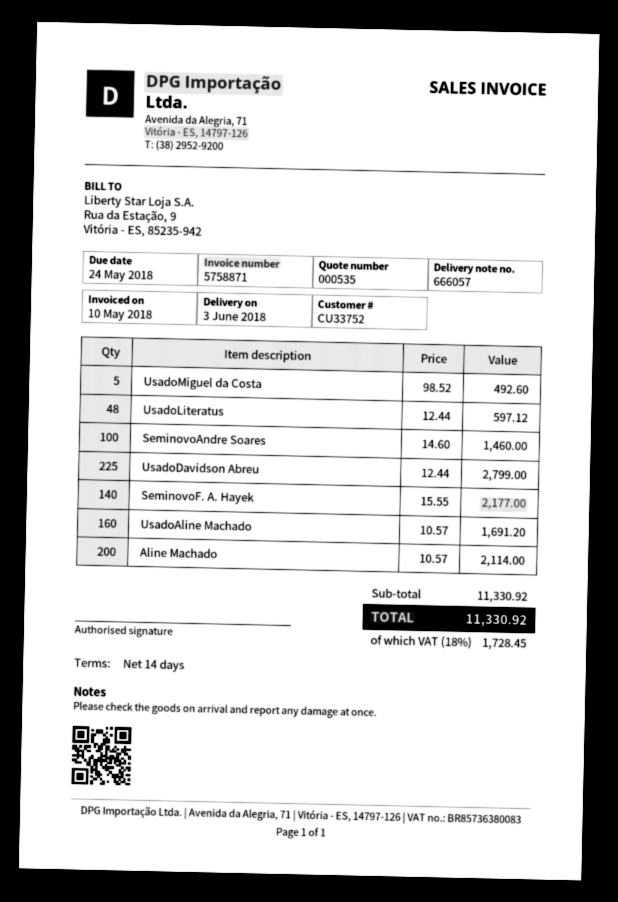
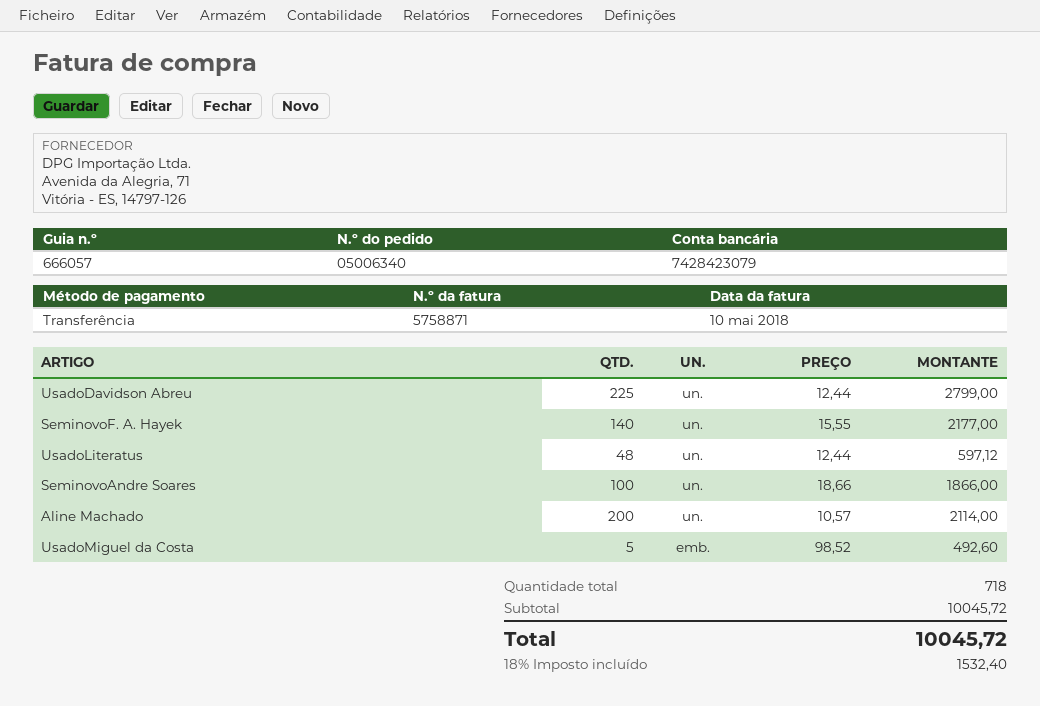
SeminovoAndre Soares: 100 x 14.60 = 1460.00 -> 100 x 18.66 = 1866.00
UsadoAline Machado: 160 x 10.57 = 1691.20 -> none
subtotal: 11330.92 -> 10045.72
tax: 18% = 1728.45 -> 18% = 1532.40
total: 11330.92 -> 10045.72

